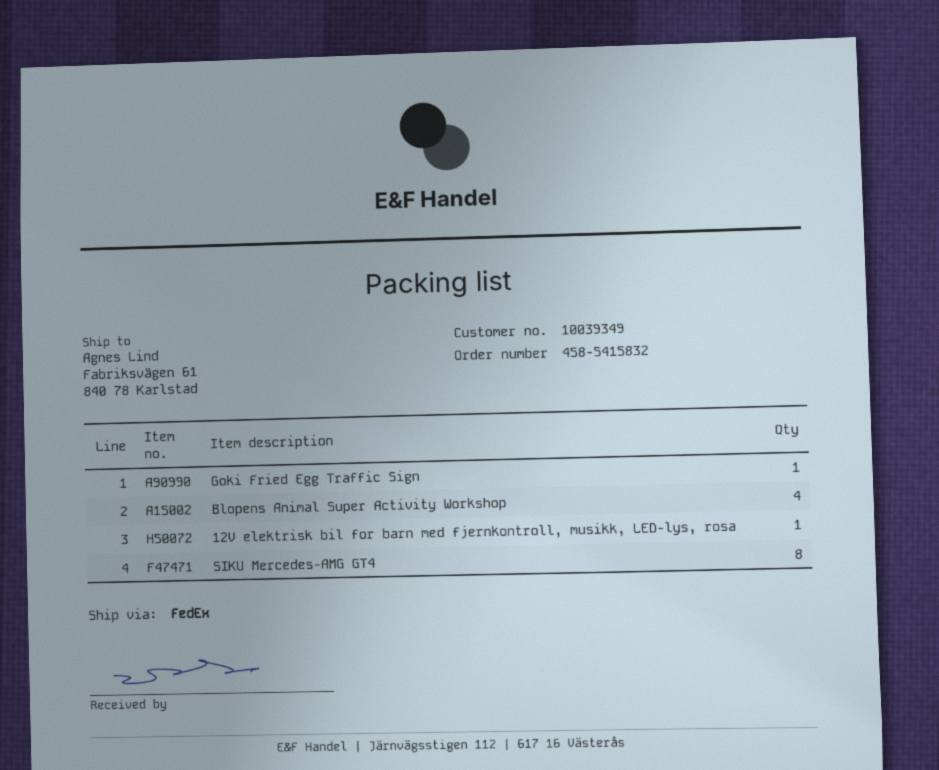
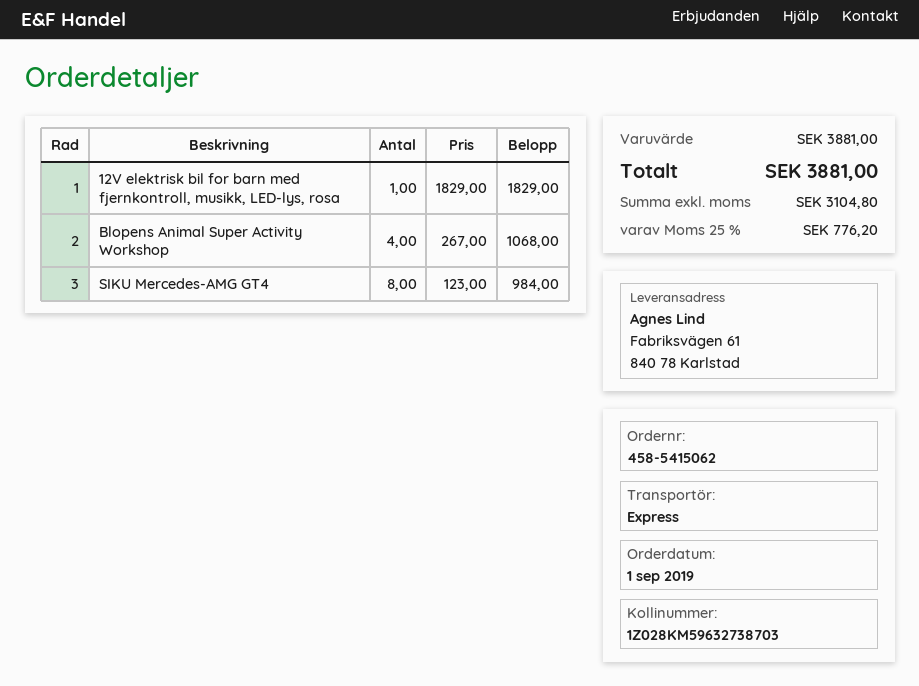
order number: 458-5415832 -> 458-5415062
shipping method: FedEx -> express
Goki Fried Egg Traffic Sign: 1 -> none

